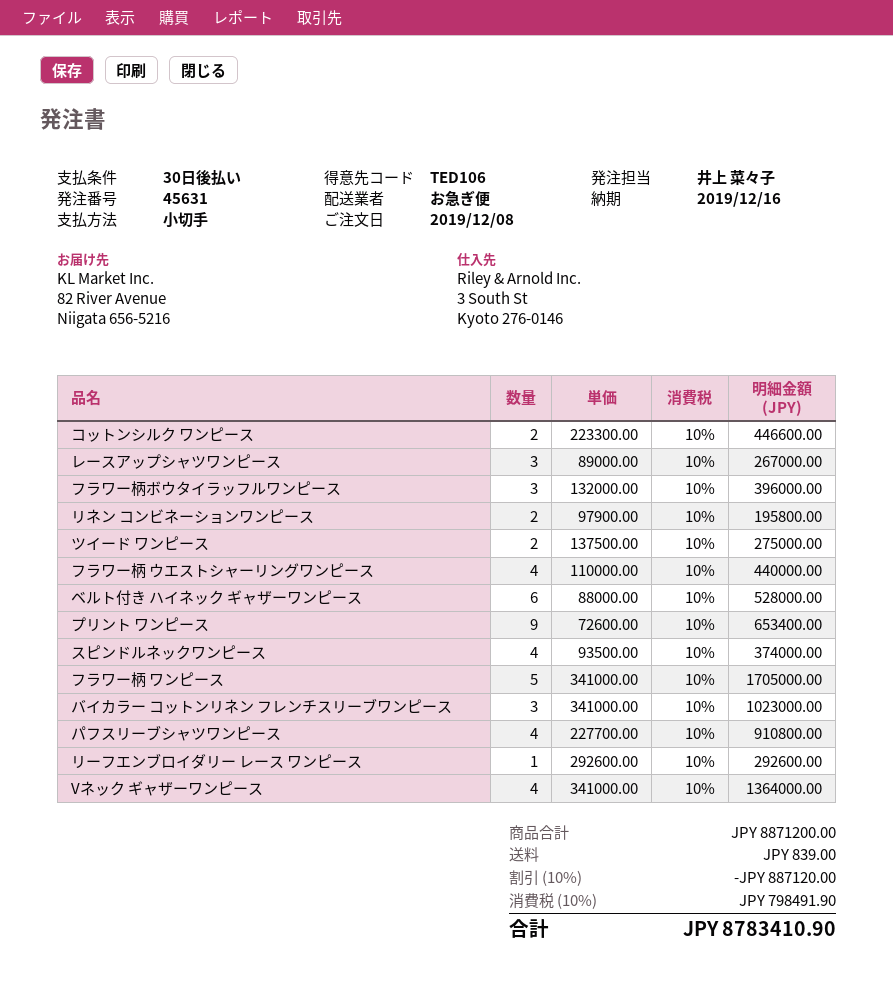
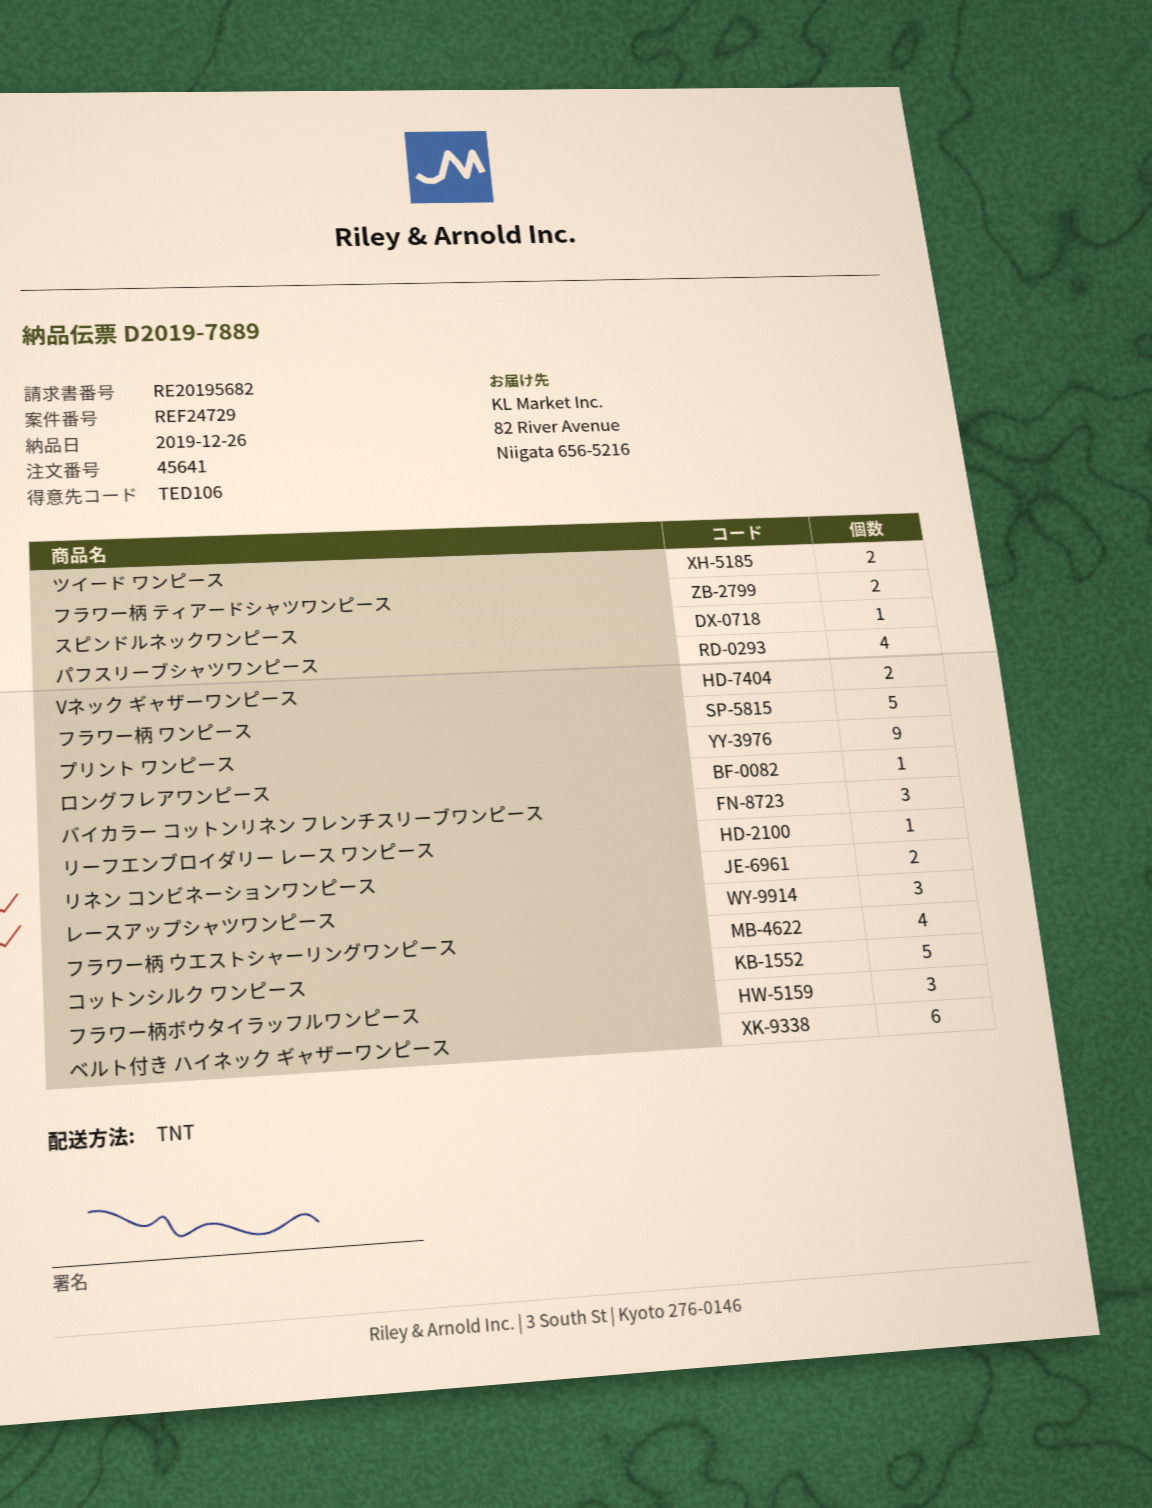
order number: 45631 -> 45641
delivery date: 2019-12-16 -> 2019-12-26
shipping method: express -> TNT
コットンシルク ワンピース: 2 -> 5
スピンドルネックワンピース: 4 -> 1
Vネック ギャザーワンピース: 4 -> 2
フラワー柄 ティアードシャツワンピース: none -> 2
ロングフレアワンピース: none -> 1

